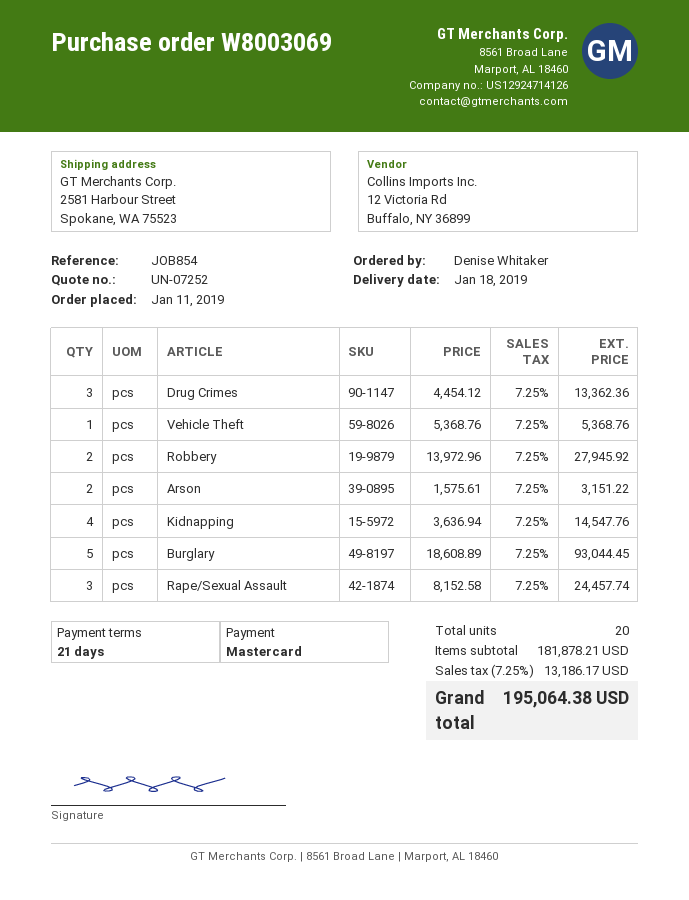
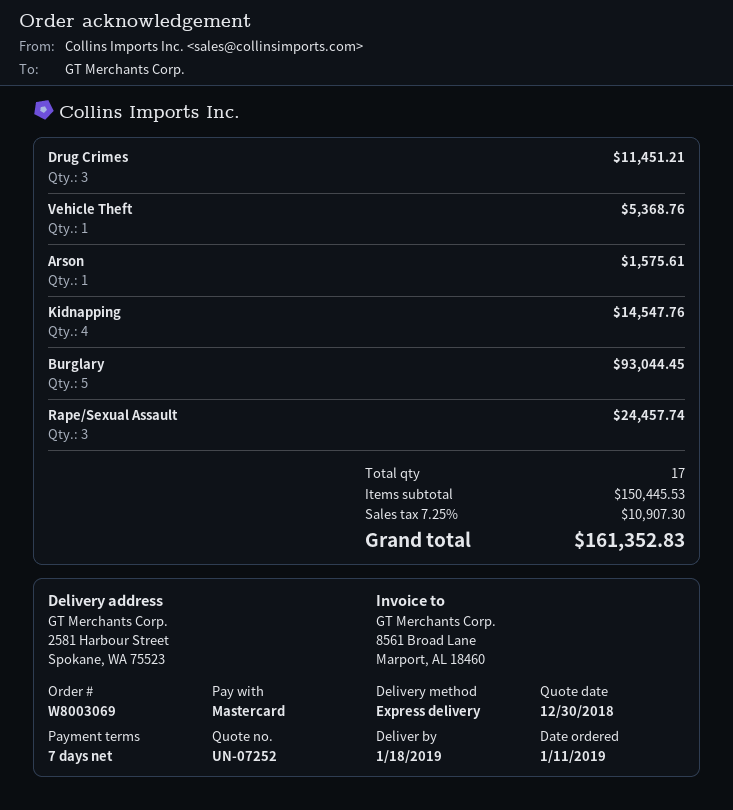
payment terms: 21 days -> 7 days
Drug Crimes: 3 for 13362.36 -> 3 for 11451.21
Robbery: 2 for 27945.92 -> none
Arson: 2 for 3151.22 -> 1 for 1575.61
total quantity: 20 -> 17
subtotal: 181878.21 -> 150445.53
tax: 7.25% = 13186.17 -> 7.25% = 10907.30
total: 195064.38 -> 161352.83

